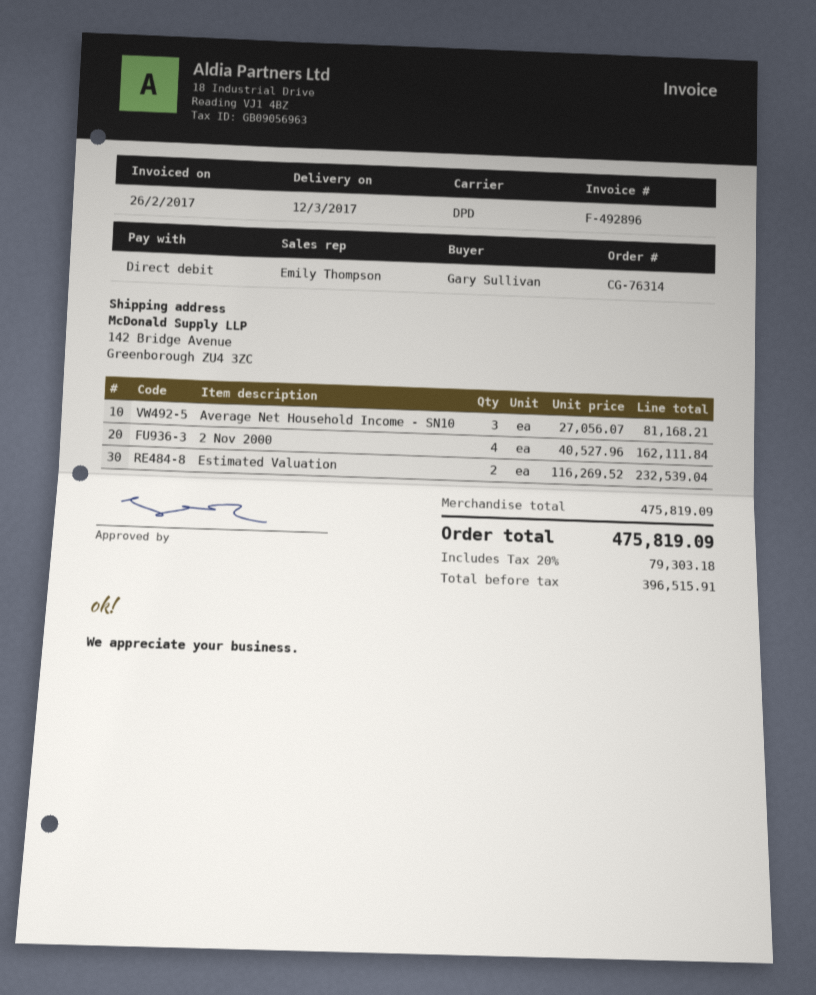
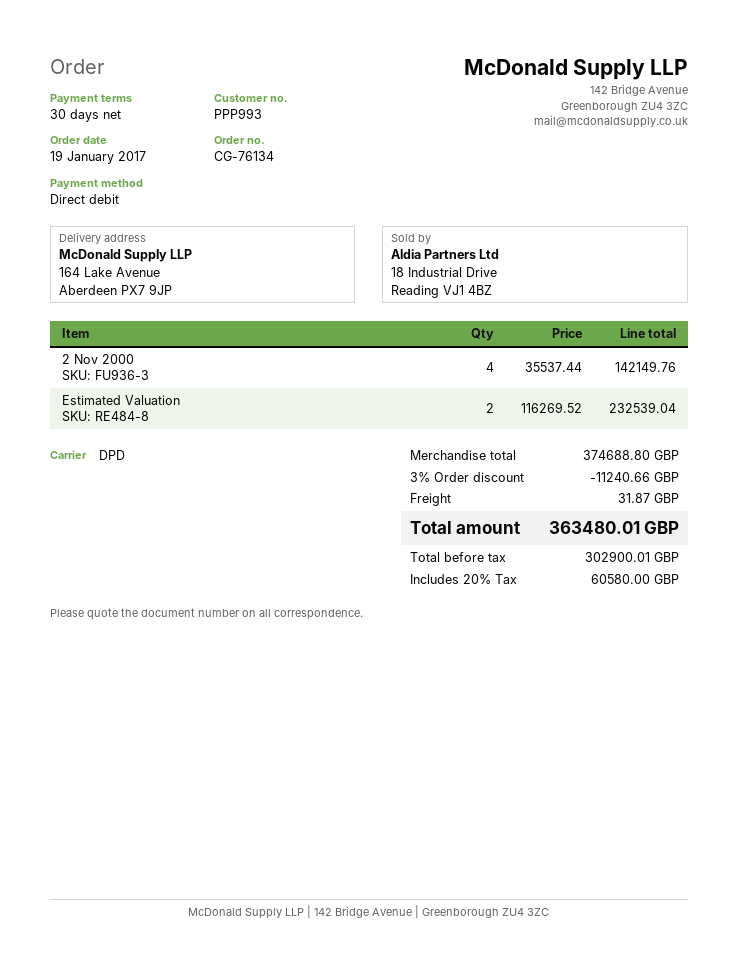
order number: CG-76314 -> CG-76134
ship to: 142 Bridge Avenue, Greenborough ZU4 3ZC -> 164 Lake Avenue, Aberdeen PX7 9JP
Average Net Household Income - SN10: 3 x 27056.07 = 81168.21 -> none
2 Nov 2000: 4 x 40527.96 = 162111.84 -> 4 x 35537.44 = 142149.76
subtotal: 475819.09 -> 374688.80
discount: none -> 3% = 11240.66
shipping: none -> 31.87
net: 396515.91 -> 302900.01
tax: 20% = 79303.18 -> 20% = 60580.00
total: 475819.09 -> 363480.01

